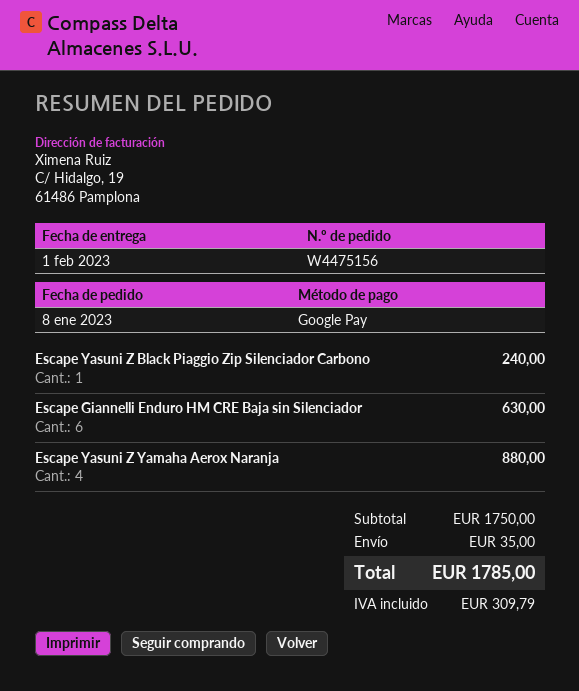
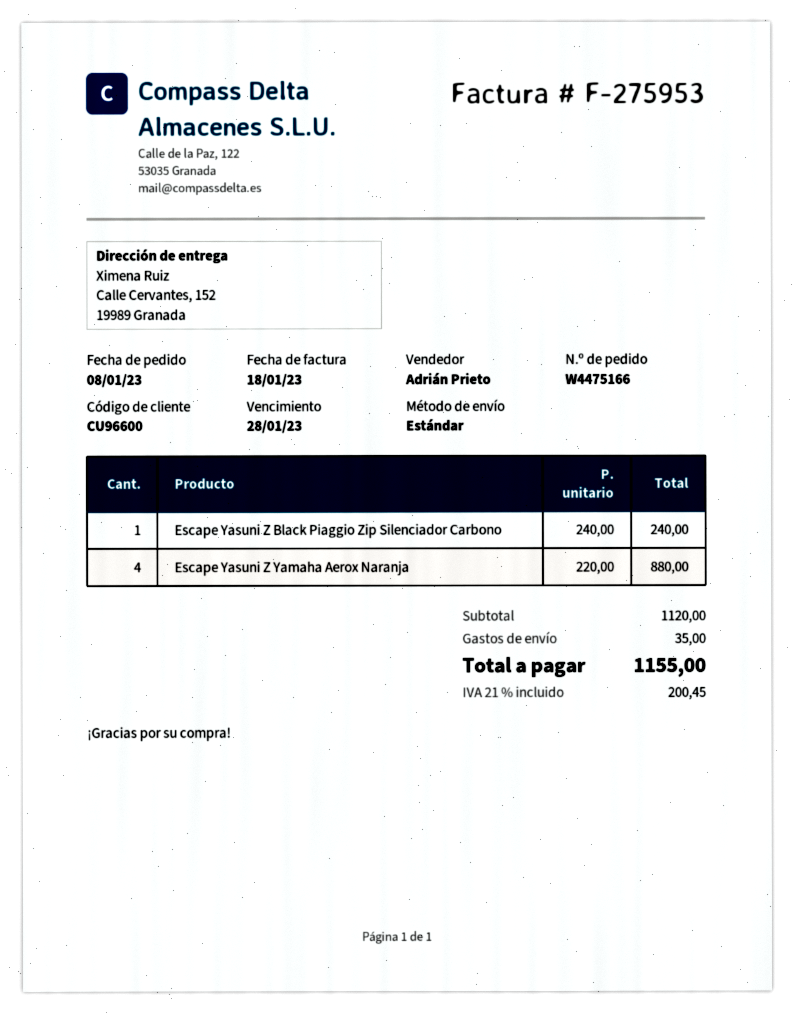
order number: W4475156 -> W4475166
Escape Giannelli Enduro HM CRE Baja sin Silenciador: 6 for 630.00 -> none
subtotal: 1750.00 -> 1120.00
tax: 309.79 -> 200.45
total: 1785.00 -> 1155.00

